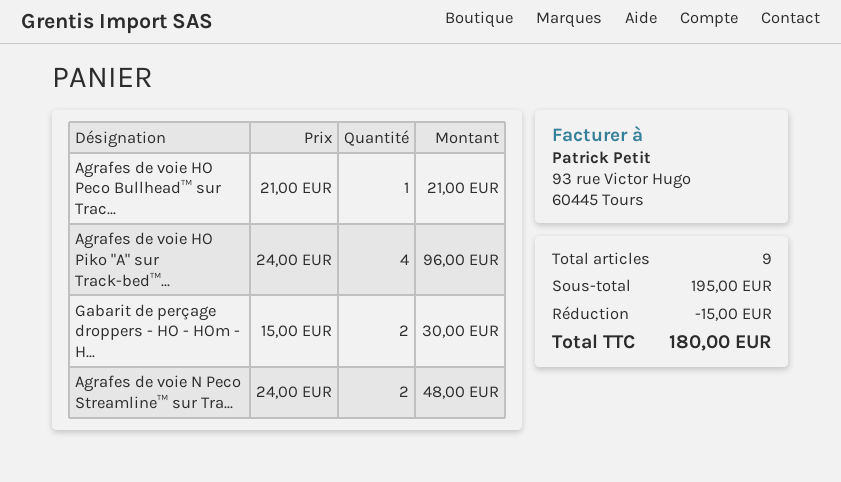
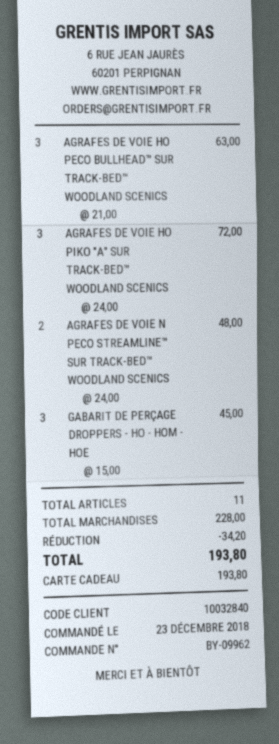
Agrafes de voie HO Peco Bullhead™ sur Trac...: 1 x 21.00 = 21.00 -> 3 x 21.00 = 63.00
Agrafes de voie HO Piko "A" sur Track-bed™...: 4 x 24.00 = 96.00 -> 3 x 24.00 = 72.00
Gabarit de perçage droppers - HO - HOm - H...: 2 x 15.00 = 30.00 -> 3 x 15.00 = 45.00
total quantity: 9 -> 11
subtotal: 195.00 -> 228.00
discount: 15.00 -> 34.20
total: 180.00 -> 193.80

